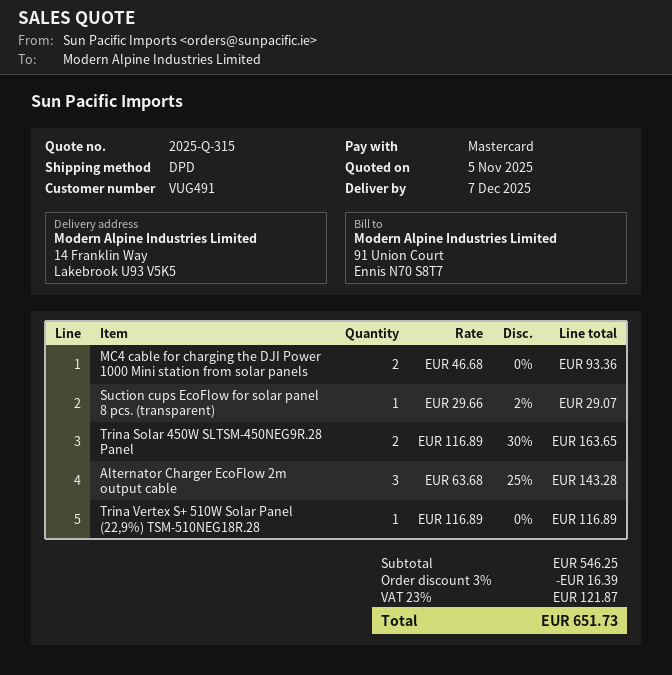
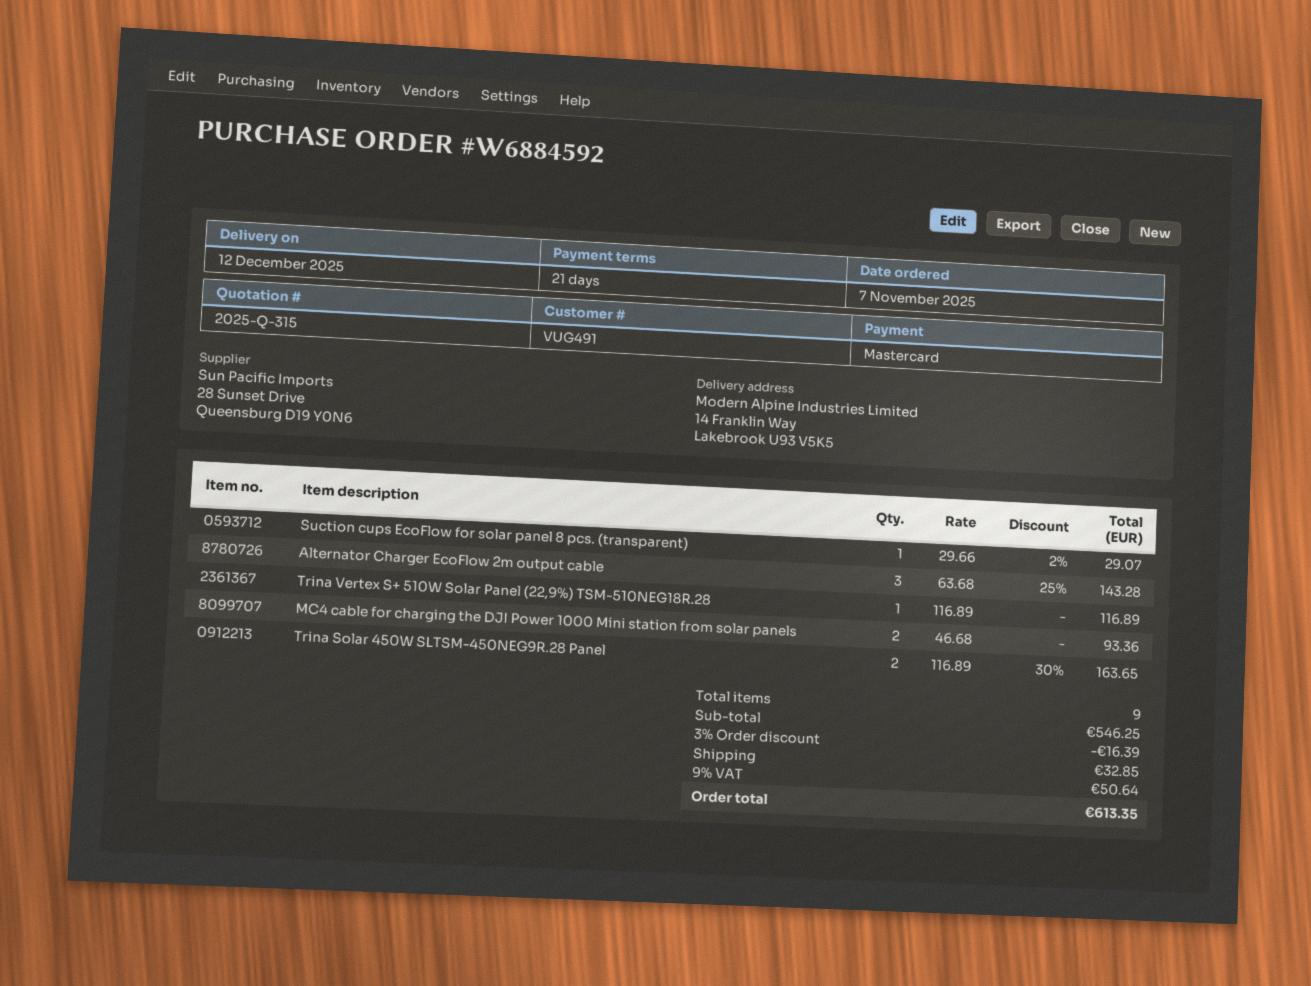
delivery date: 2025-12-07 -> 2025-12-12
shipping: none -> 32.85
tax: 23% = 121.87 -> 9% = 50.64
total: 651.73 -> 613.35

